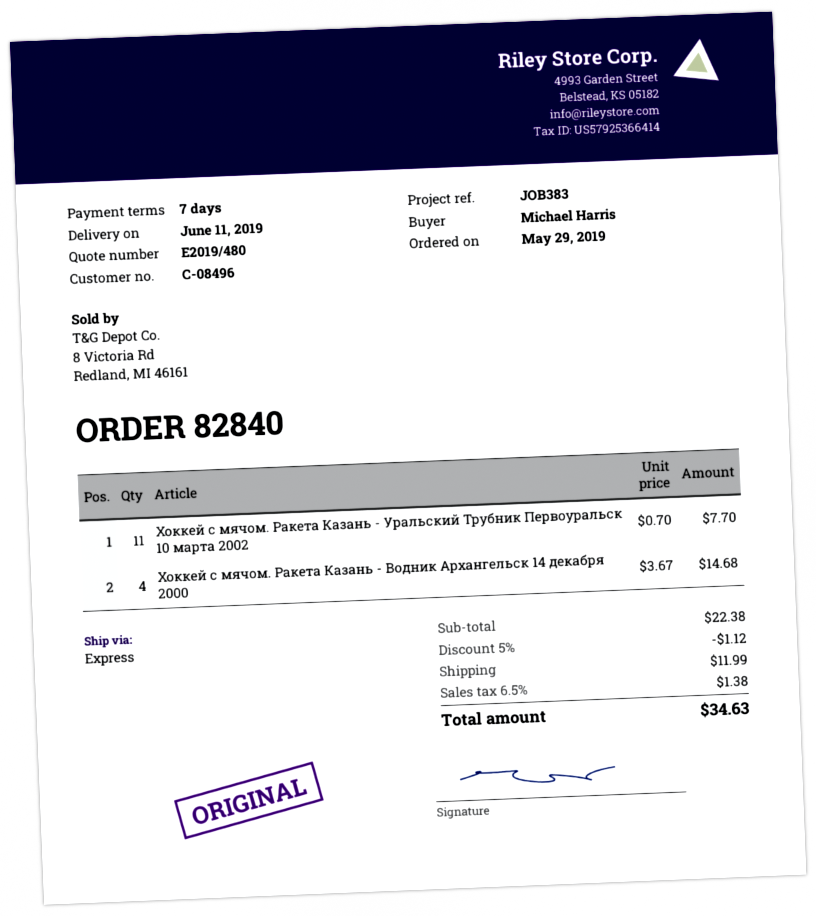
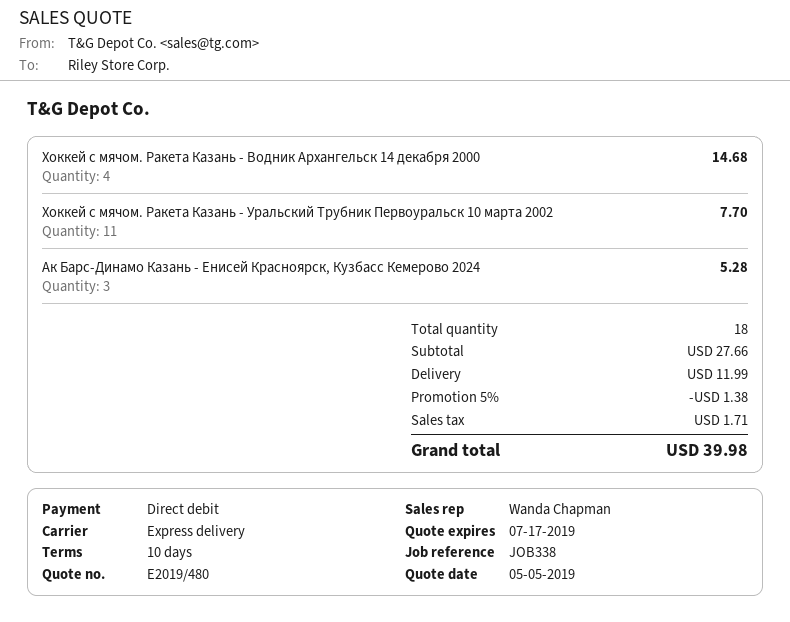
payment terms: 7 days -> 10 days
reference: JOB383 -> JOB338
Ак Барс-Динамо Казань - Енисей Красноярск, Кузбасс Кемерово 2024: none -> 3 for 5.28
subtotal: 22.38 -> 27.66
discount: 5% = 1.12 -> 5% = 1.38
tax: 1.38 -> 1.71
total: 34.63 -> 39.98

